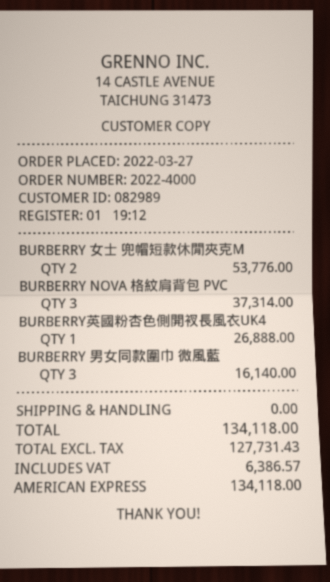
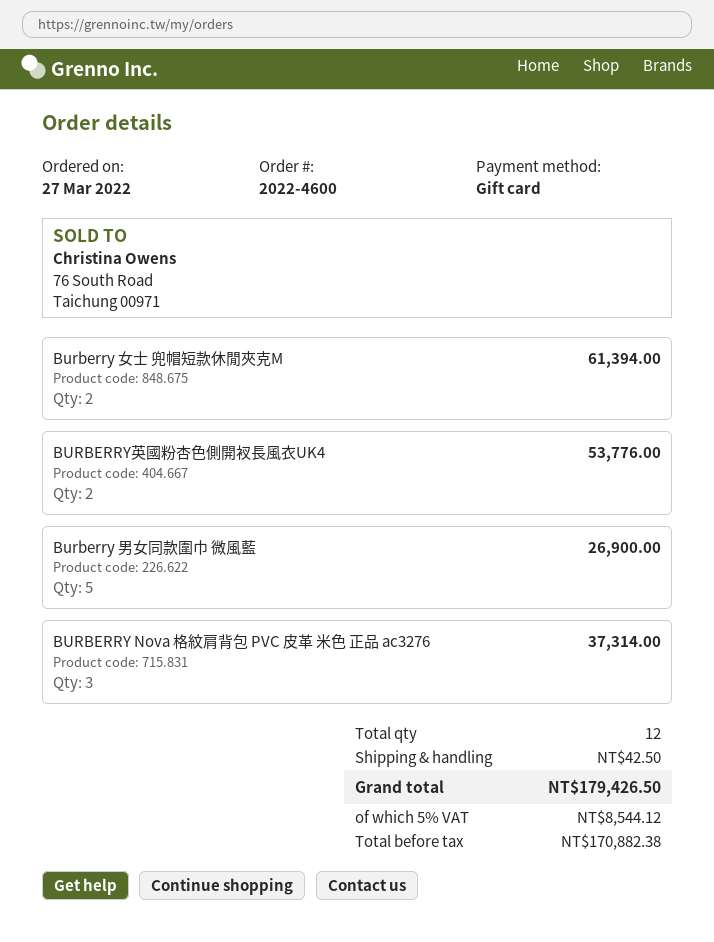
order number: 2022-4000 -> 2022-4600
payment method: American Express -> gift card
BURBERRY 女士 兜帽短款休閒夾克M: 2 for 53776.00 -> 2 for 61394.00
BURBERRY英國粉杏色側開衩長風衣UK4: 1 for 26888.00 -> 2 for 53776.00
BURBERRY 男女同款圍巾 微風藍: 3 for 16140.00 -> 5 for 26900.00
shipping: 0.00 -> 42.50
net: 127731.43 -> 170882.38
tax: 6386.57 -> 8544.12
total: 134118.00 -> 179426.50

